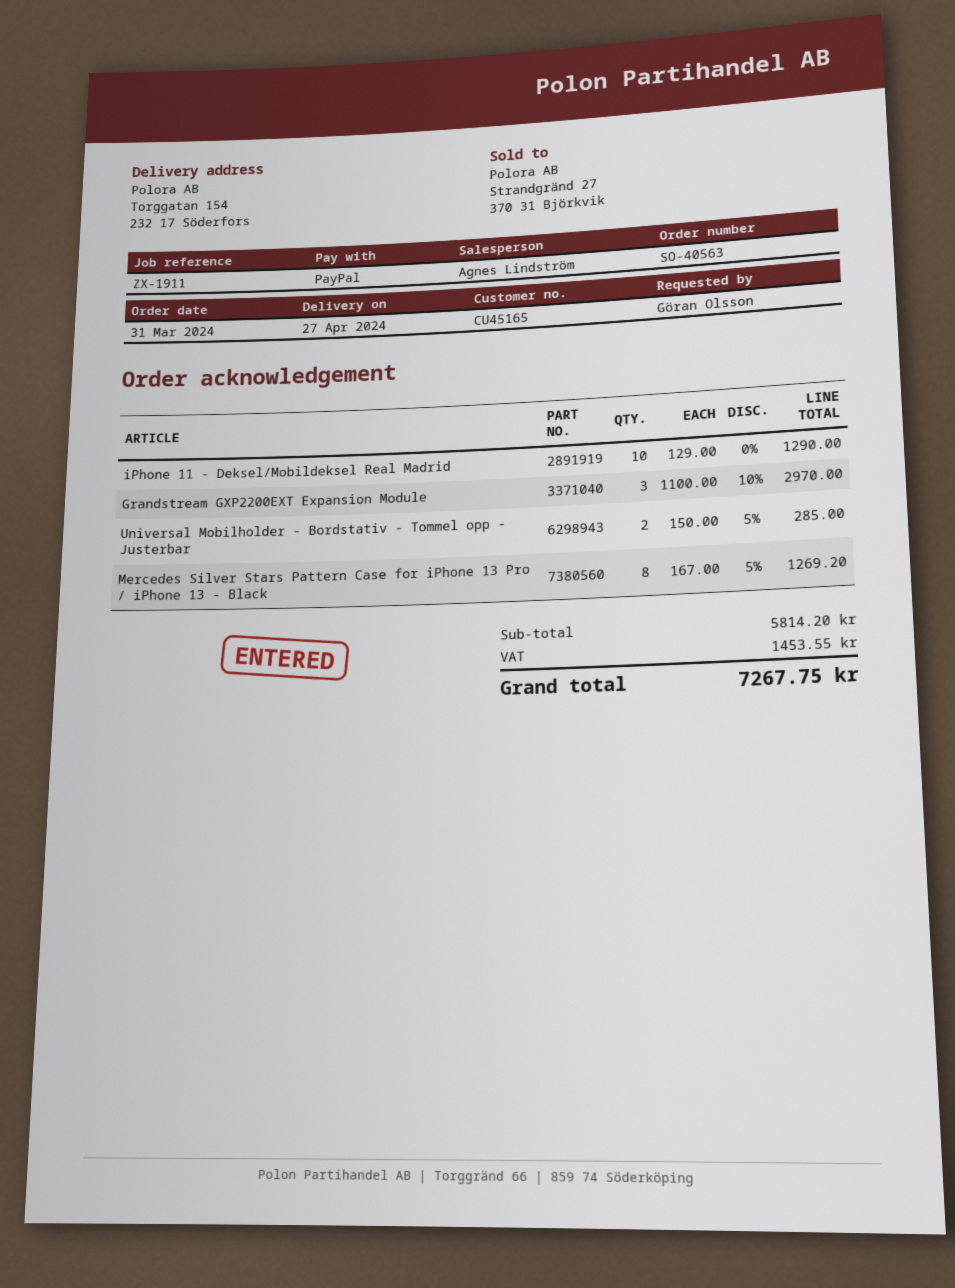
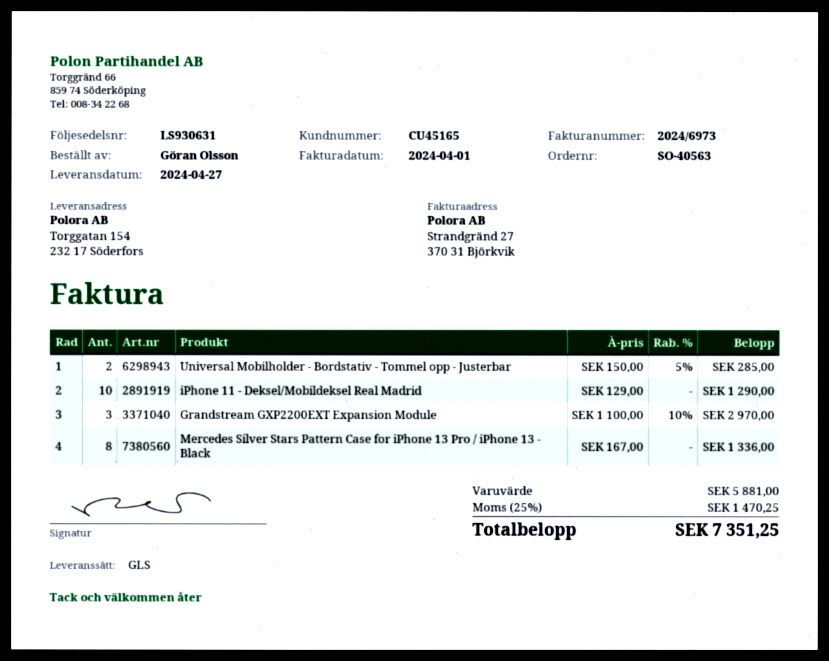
Mercedes Silver Stars Pattern Case for iPhone 13 Pro / iPhone 13 - Black: 8 x 167.00 - 5% = 1269.20 -> 8 x 167.00 = 1336.00
subtotal: 5814.20 -> 5881.00
tax: 1453.55 -> 1470.25
total: 7267.75 -> 7351.25

